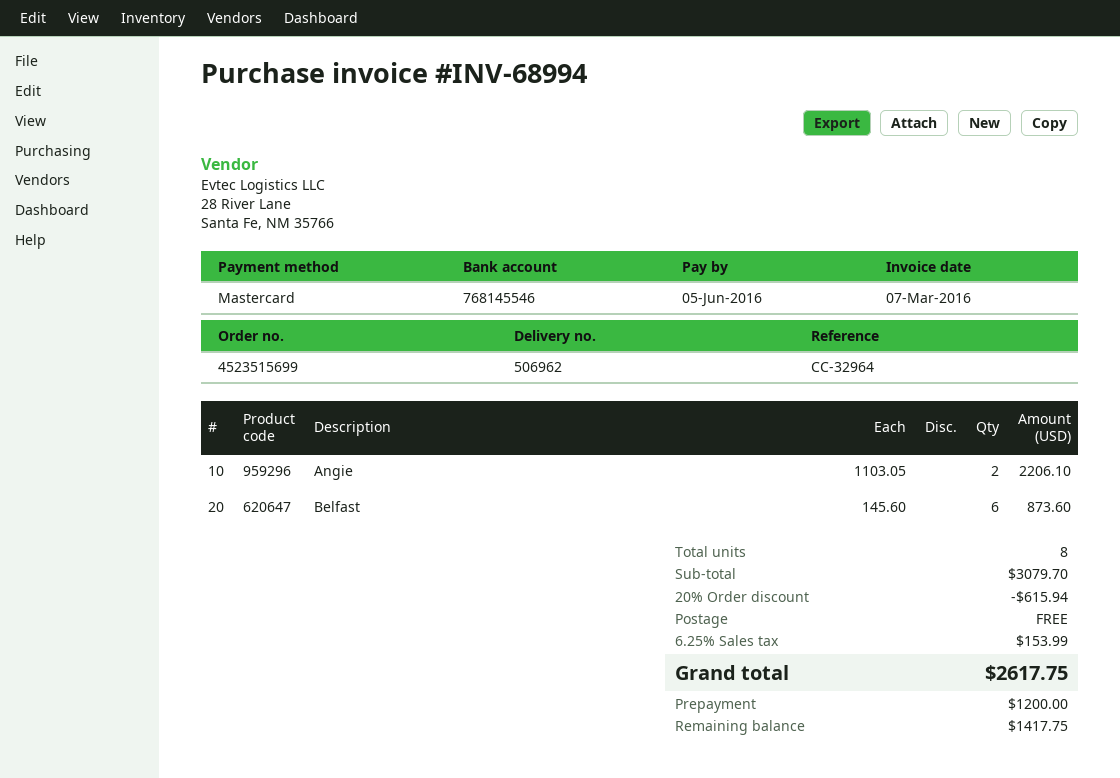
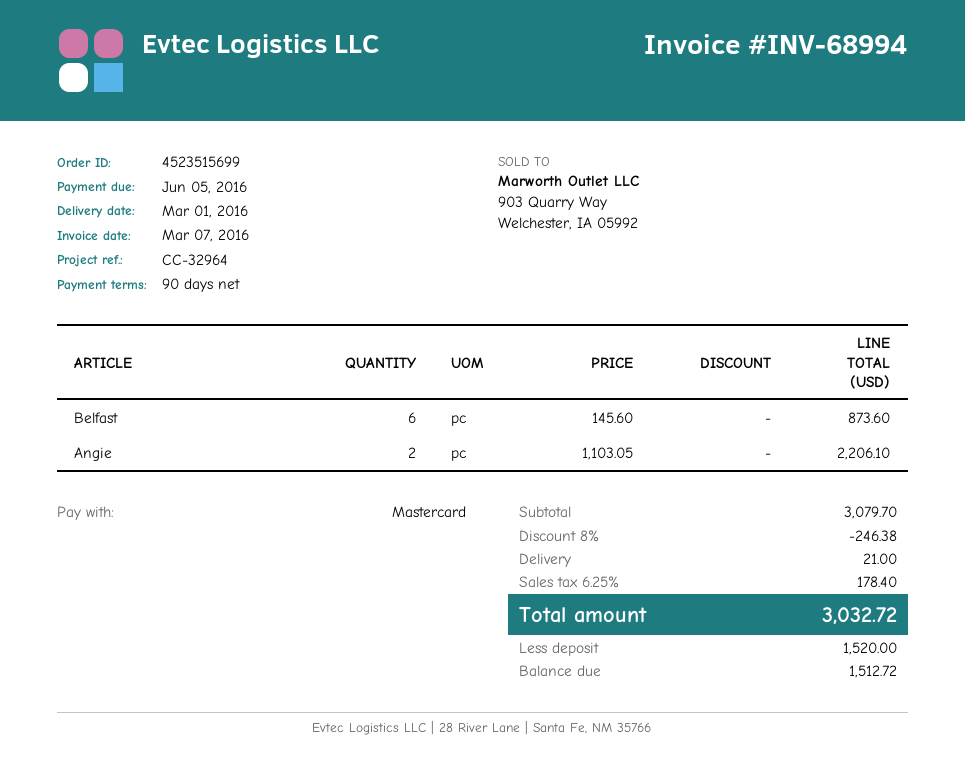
discount: 20% = 615.94 -> 8% = 246.38
shipping: 0.00 -> 21.00
tax: 6.25% = 153.99 -> 6.25% = 178.40
total: 2617.75 -> 3032.72
deposit: 1200.00 -> 1520.00
balance: 1417.75 -> 1512.72

